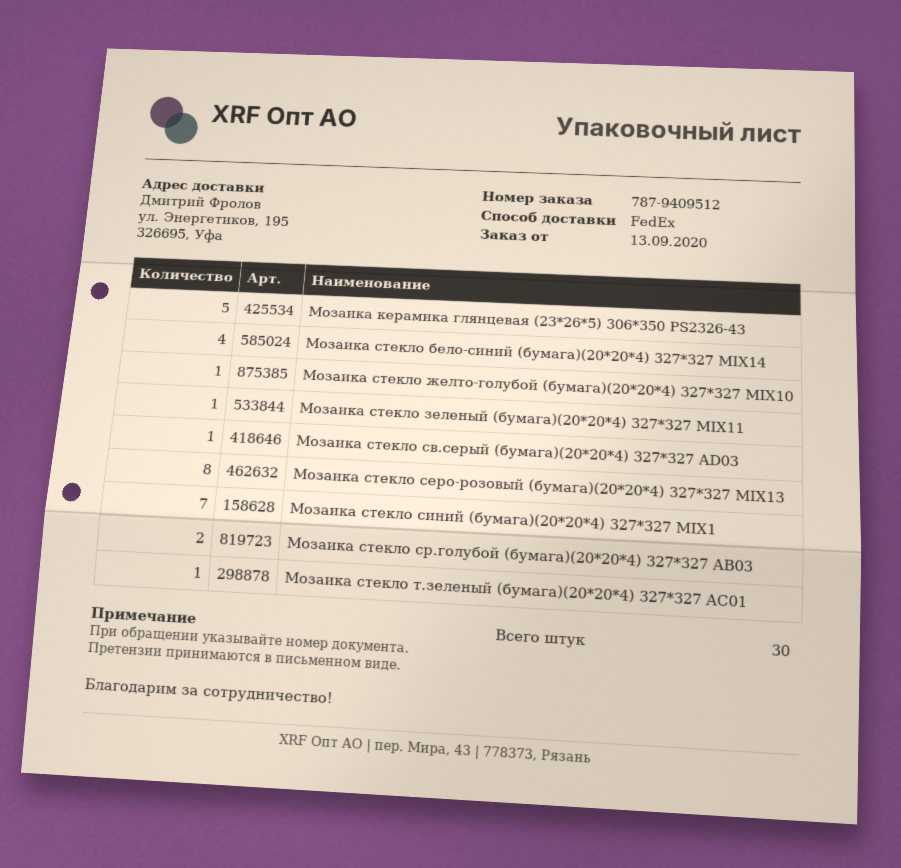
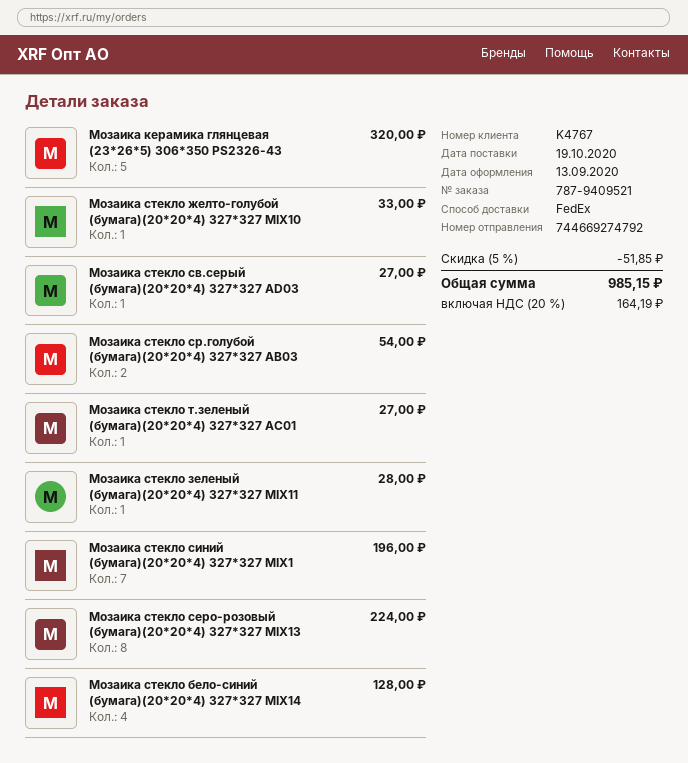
order number: 787-9409512 -> 787-9409521

